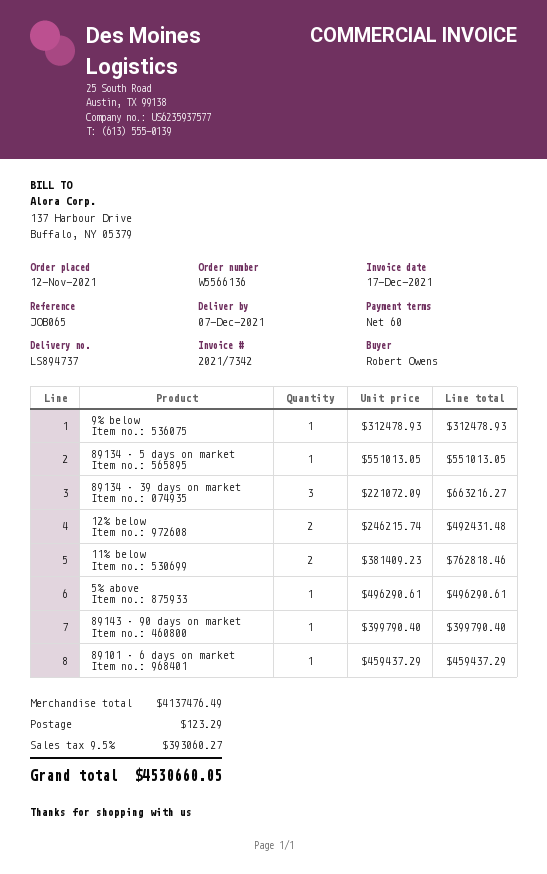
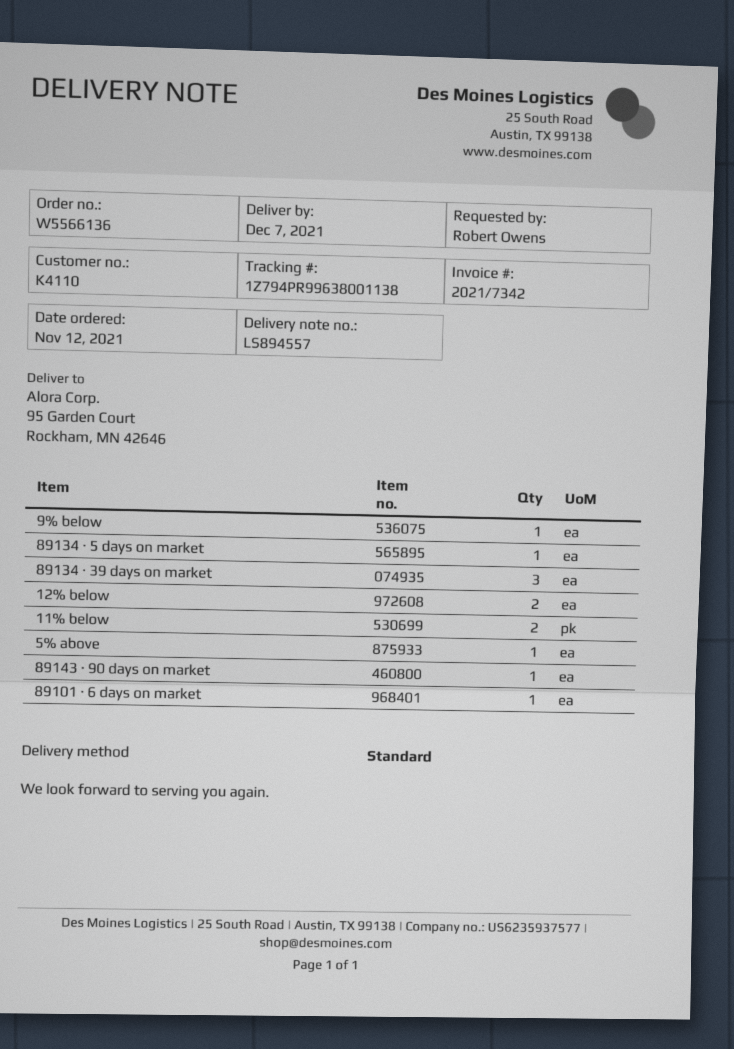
delivery note number: LS894737 -> LS894557

